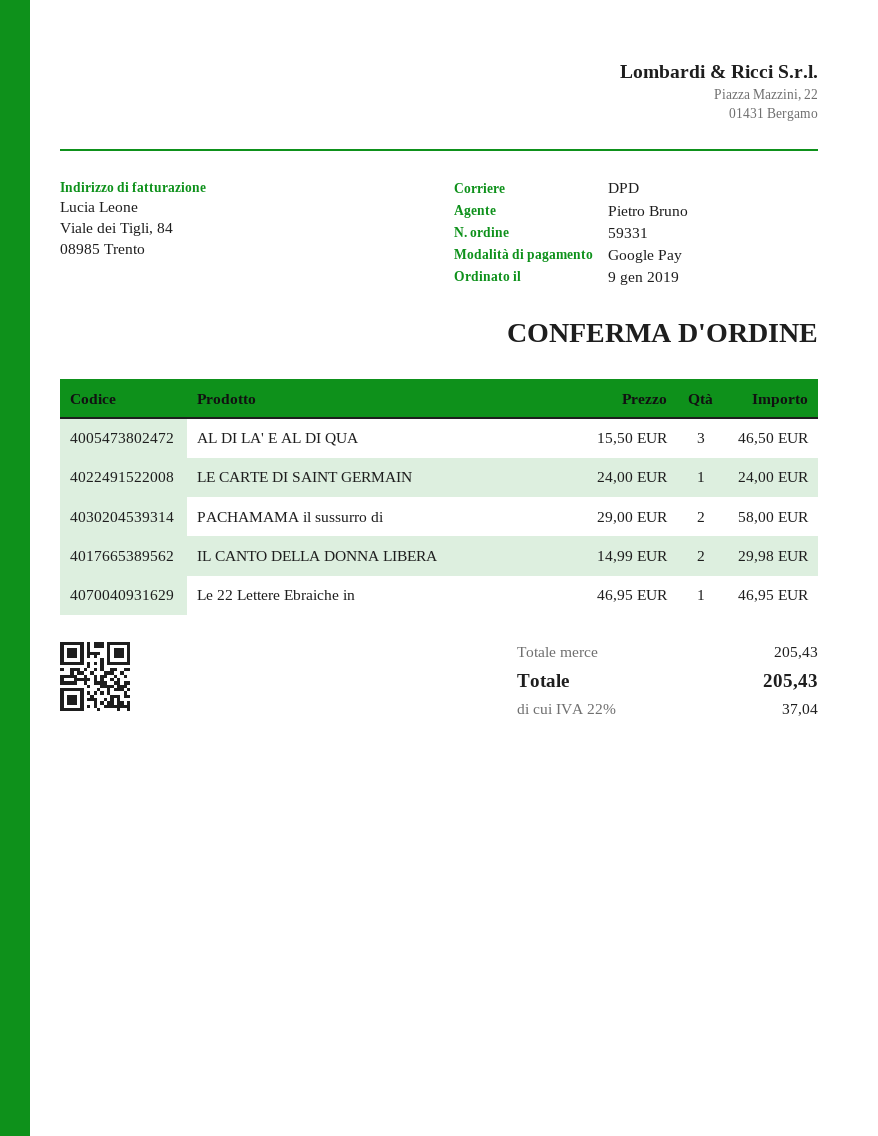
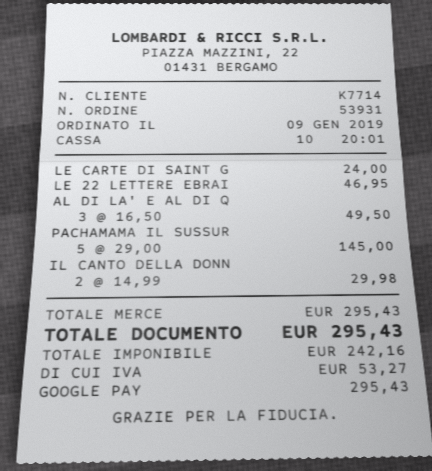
order number: 59331 -> 53931
AL DI LA' E AL DI QUA: 3 x 15.50 = 46.50 -> 3 x 16.50 = 49.50
PACHAMAMA il sussurro di: 2 x 29.00 = 58.00 -> 5 x 29.00 = 145.00
subtotal: 205.43 -> 295.43
tax: 37.04 -> 53.27
total: 205.43 -> 295.43

